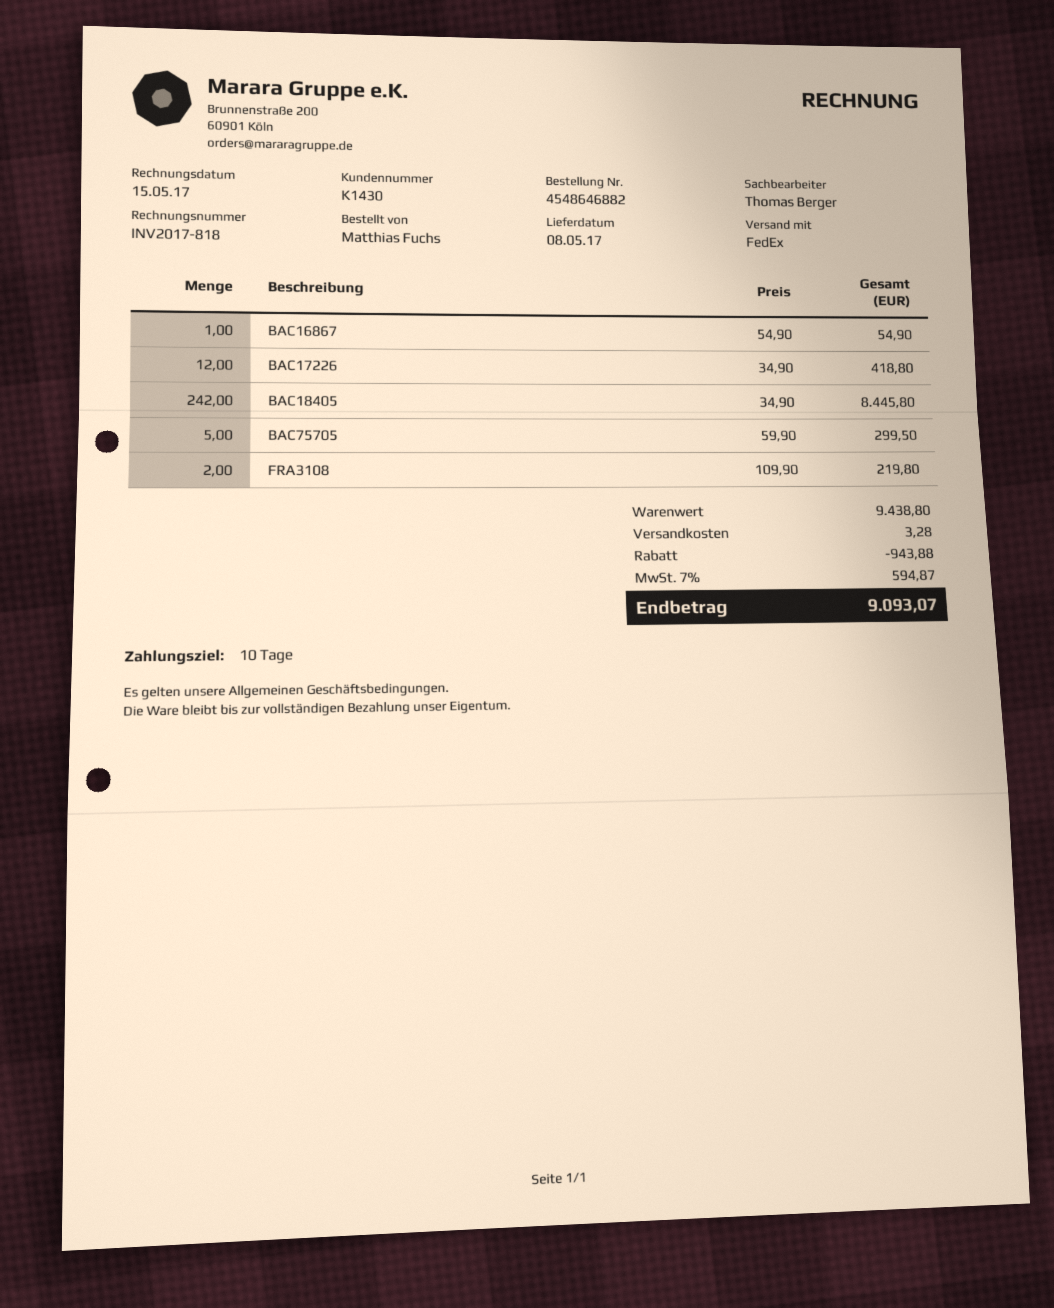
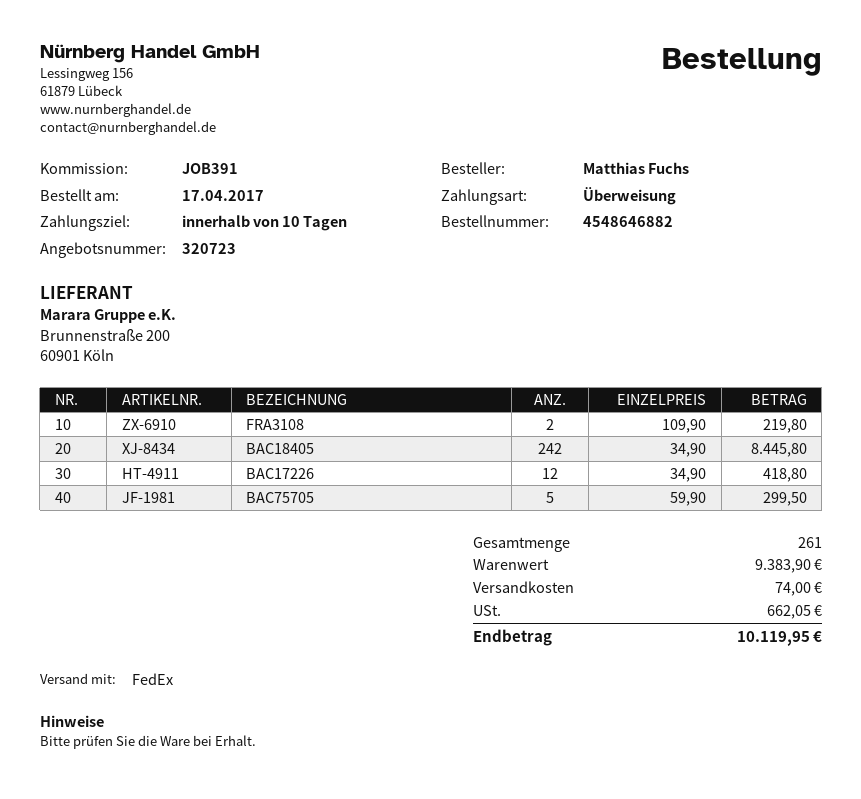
BAC16867: 1 x 54.90 = 54.90 -> none
subtotal: 9438.80 -> 9383.90
discount: 943.88 -> none
shipping: 3.28 -> 74.00
tax: 594.87 -> 662.05
total: 9093.07 -> 10119.95

